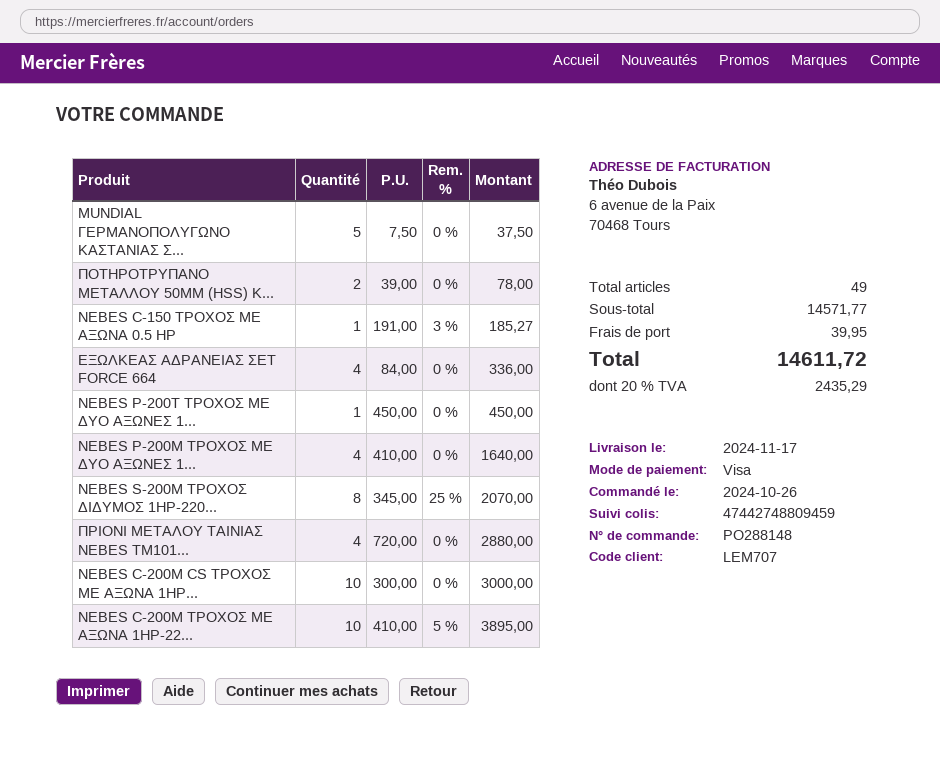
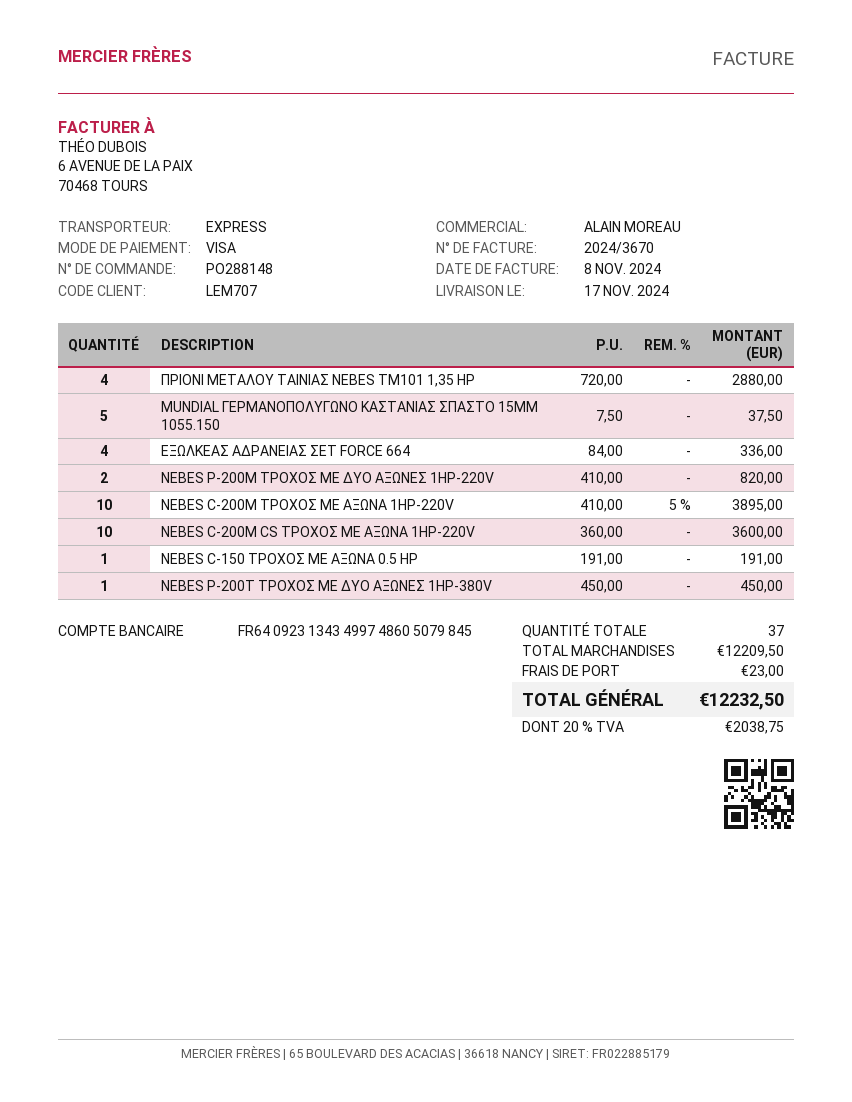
ΠΟΤΗΡΟΤΡΥΠΑΝΟ ΜΕΤΑΛΛΟΥ 50MM (HSS) K...: 2 x 39.00 = 78.00 -> none
NEBES C-150 ΤΡΟΧΟΣ ΜΕ ΑΞΩΝΑ 0.5 HP: 1 x 191.00 - 3% = 185.27 -> 1 x 191.00 = 191.00
NEBES P-200M ΤΡΟΧΟΣ ΜΕ ΔΥΟ ΑΞΩΝΕΣ 1...: 4 x 410.00 = 1640.00 -> 2 x 410.00 = 820.00
NEBES S-200M ΤΡΟΧΟΣ ΔΙΔΥΜΟΣ 1HP-220...: 8 x 345.00 - 25% = 2070.00 -> none
NEBES C-200M CS ΤΡΟΧΟΣ ΜΕ ΑΞΩΝΑ 1HP...: 10 x 300.00 = 3000.00 -> 10 x 360.00 = 3600.00
total quantity: 49 -> 37
subtotal: 14571.77 -> 12209.50
shipping: 39.95 -> 23.00
tax: 20% = 2435.29 -> 20% = 2038.75
total: 14611.72 -> 12232.50

